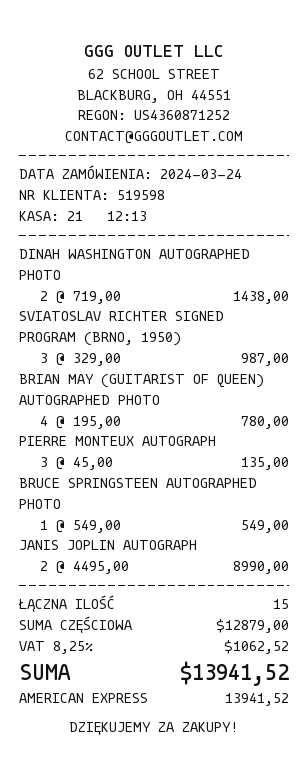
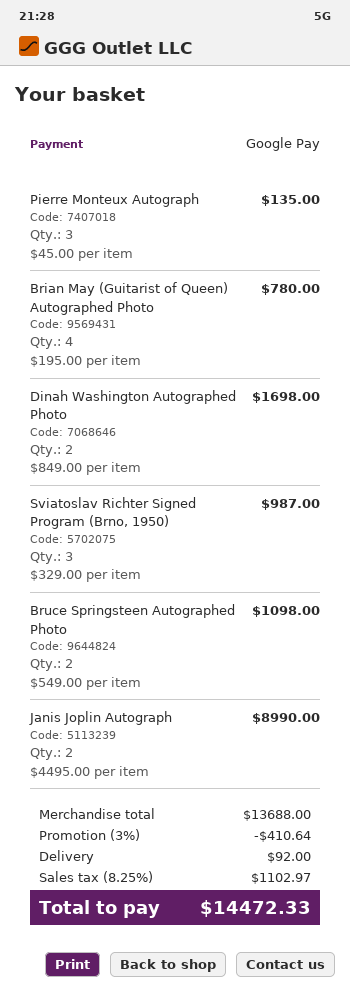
payment method: American Express -> Google Pay
DINAH WASHINGTON AUTOGRAPHED PHOTO: 2 x 719.00 = 1438.00 -> 2 x 849.00 = 1698.00
BRUCE SPRINGSTEEN AUTOGRAPHED PHOTO: 1 x 549.00 = 549.00 -> 2 x 549.00 = 1098.00
subtotal: 12879.00 -> 13688.00
discount: none -> 3% = 410.64
shipping: none -> 92.00
tax: 8.25% = 1062.52 -> 8.25% = 1102.97
total: 13941.52 -> 14472.33

